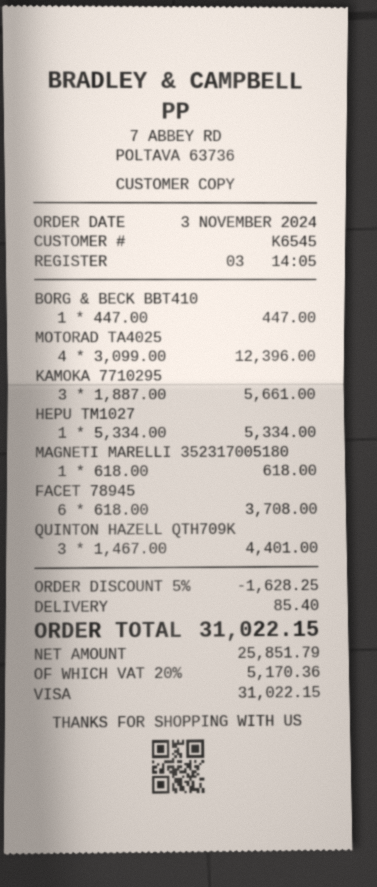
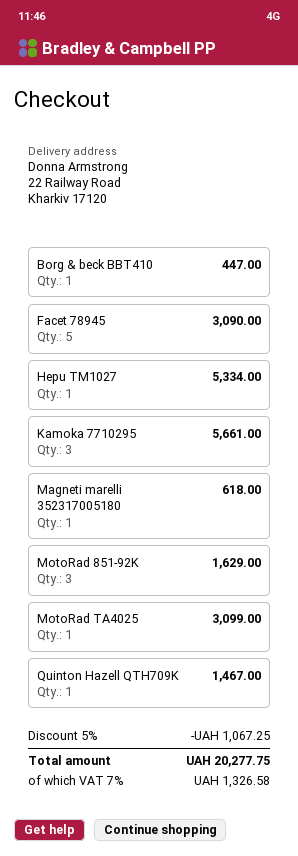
MOTORAD TA4025: 4 for 12396.00 -> 1 for 3099.00
FACET 78945: 6 for 3708.00 -> 5 for 3090.00
QUINTON HAZELL QTH709K: 3 for 4401.00 -> 1 for 1467.00
MotoRad 851-92K: none -> 3 for 1629.00
discount: 5% = 1628.25 -> 5% = 1067.25
shipping: 85.40 -> none
tax: 20% = 5170.36 -> 7% = 1326.58
total: 31022.15 -> 20277.75

